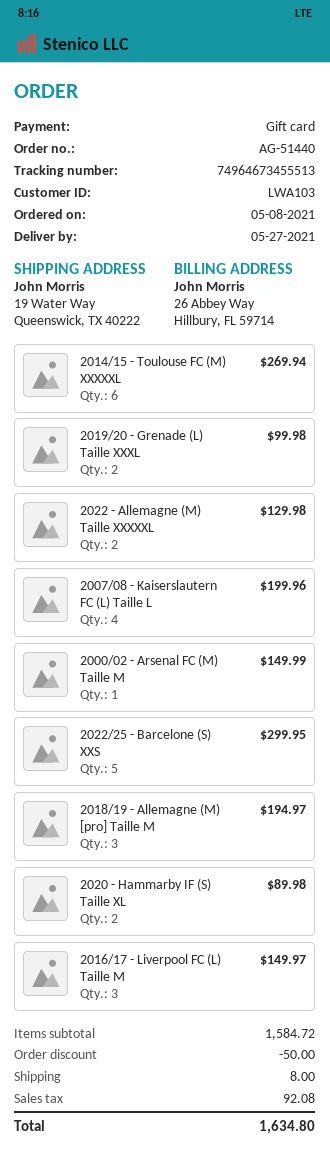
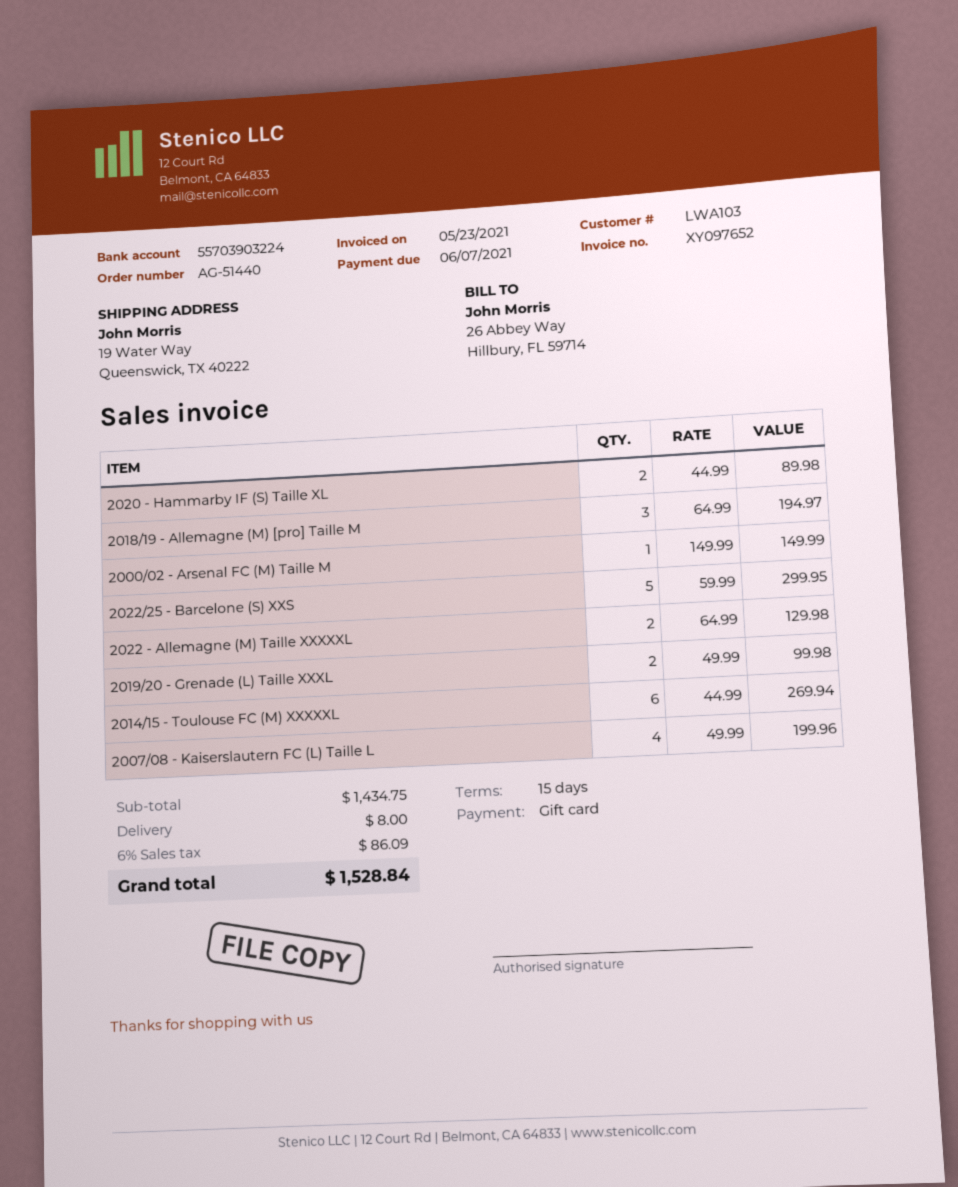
2016/17 - Liverpool FC (L) Taille M: 3 for 149.97 -> none
subtotal: 1584.72 -> 1434.75
discount: 50.00 -> none
tax: 92.08 -> 86.09
total: 1634.80 -> 1528.84

